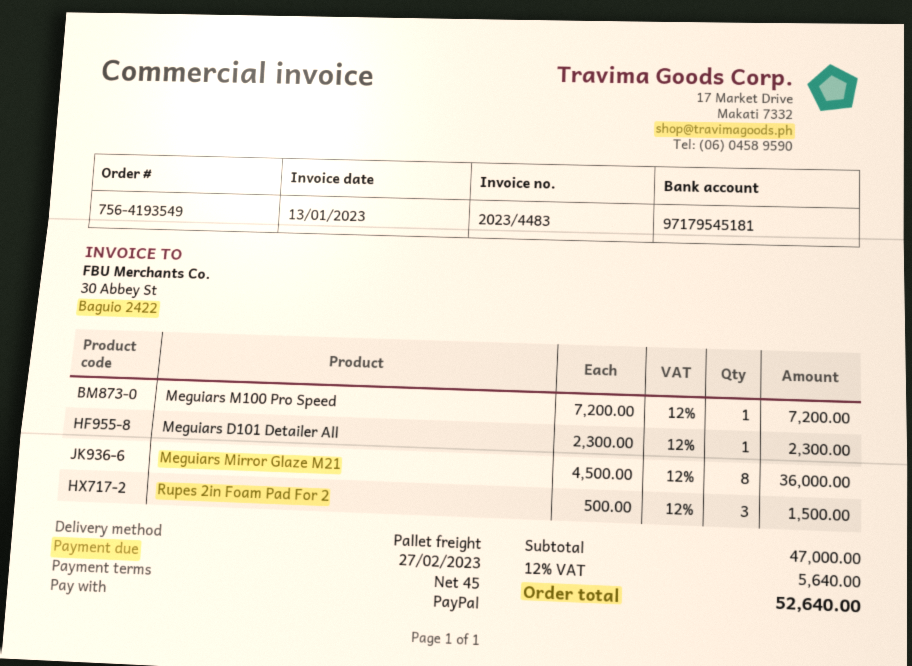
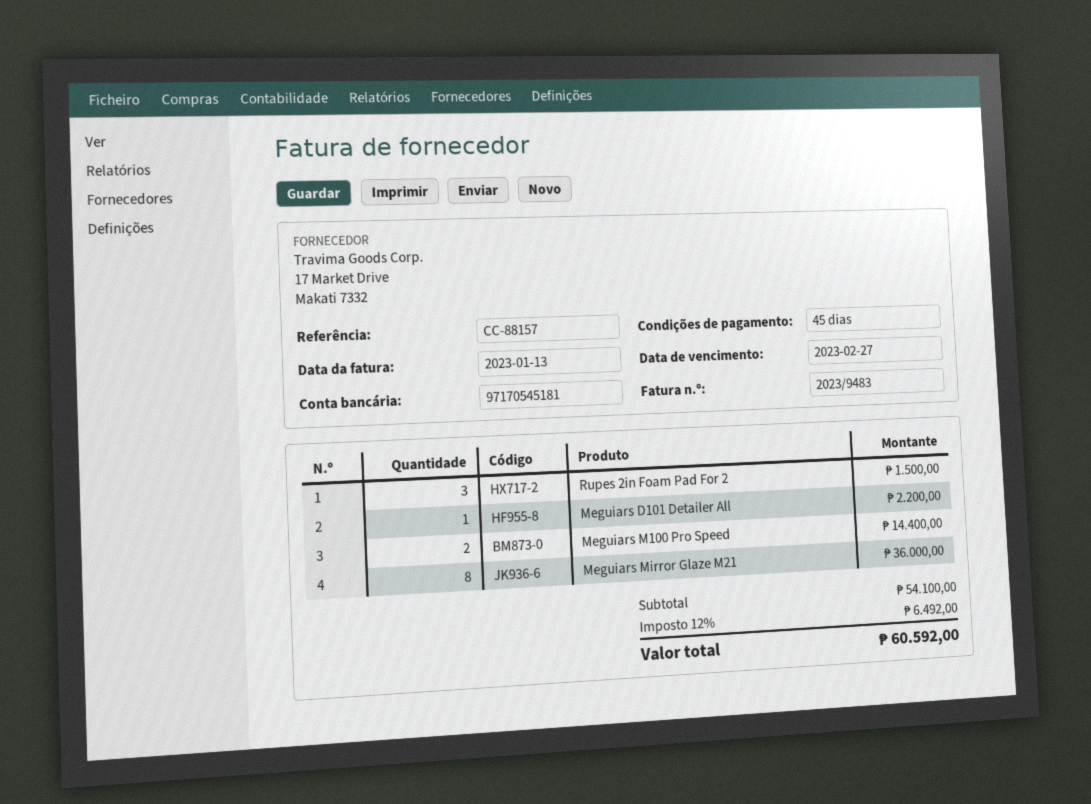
invoice number: 2023/4483 -> 2023/9483
bank account: 97179545181 -> 97170545181
Meguiars M100 Pro Speed: 1 for 7200.00 -> 2 for 14400.00
Meguiars D101 Detailer All: 1 for 2300.00 -> 1 for 2200.00
subtotal: 47000.00 -> 54100.00
tax: 12% = 5640.00 -> 12% = 6492.00
total: 52640.00 -> 60592.00

